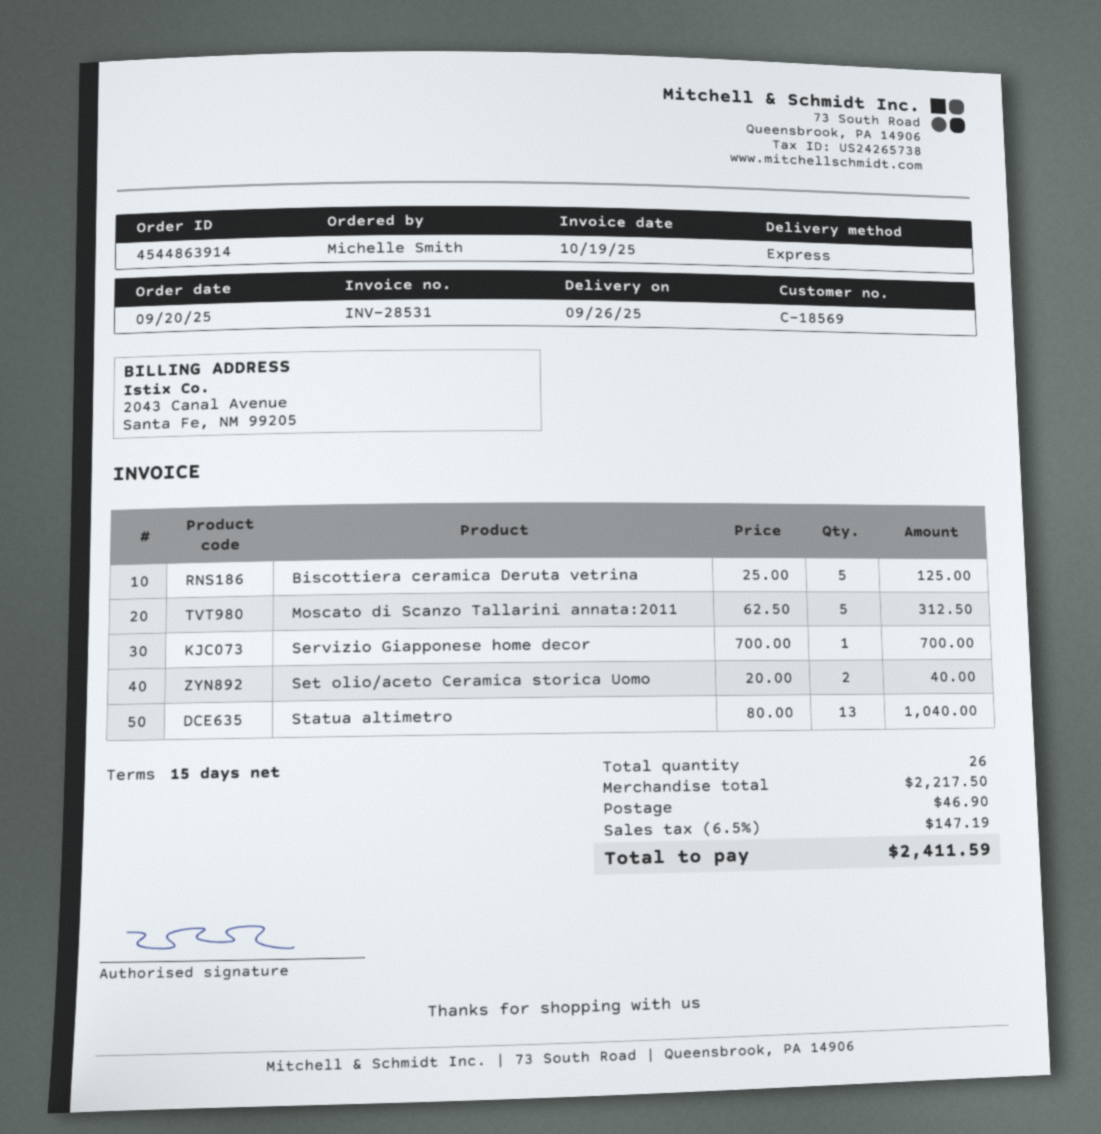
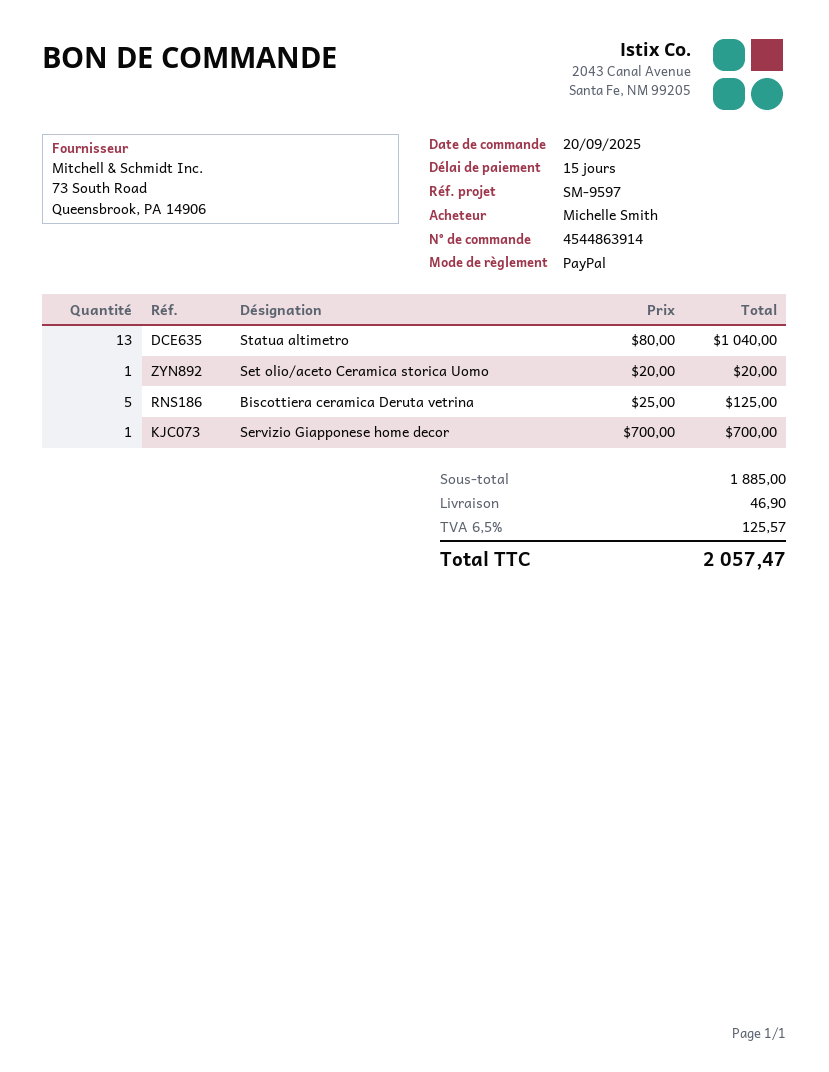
Moscato di Scanzo Tallarini annata:2011: 5 x 62.50 = 312.50 -> none
Set olio/aceto Ceramica storica Uomo: 2 x 20.00 = 40.00 -> 1 x 20.00 = 20.00
subtotal: 2217.50 -> 1885.00
tax: 6.5% = 147.19 -> 6.5% = 125.57
total: 2411.59 -> 2057.47

